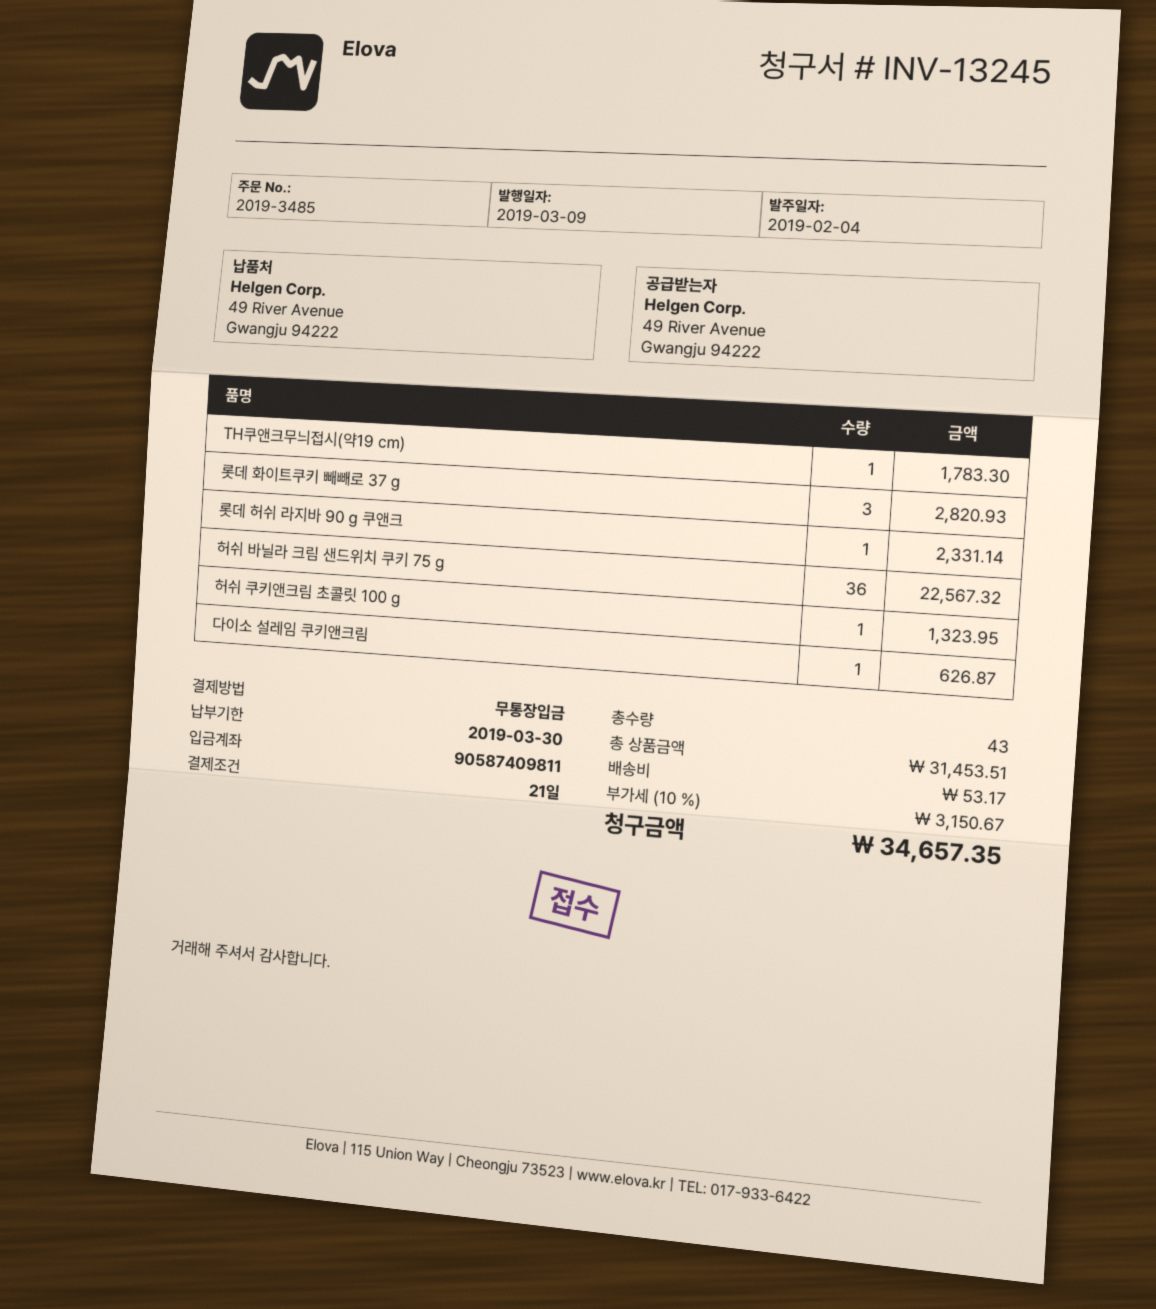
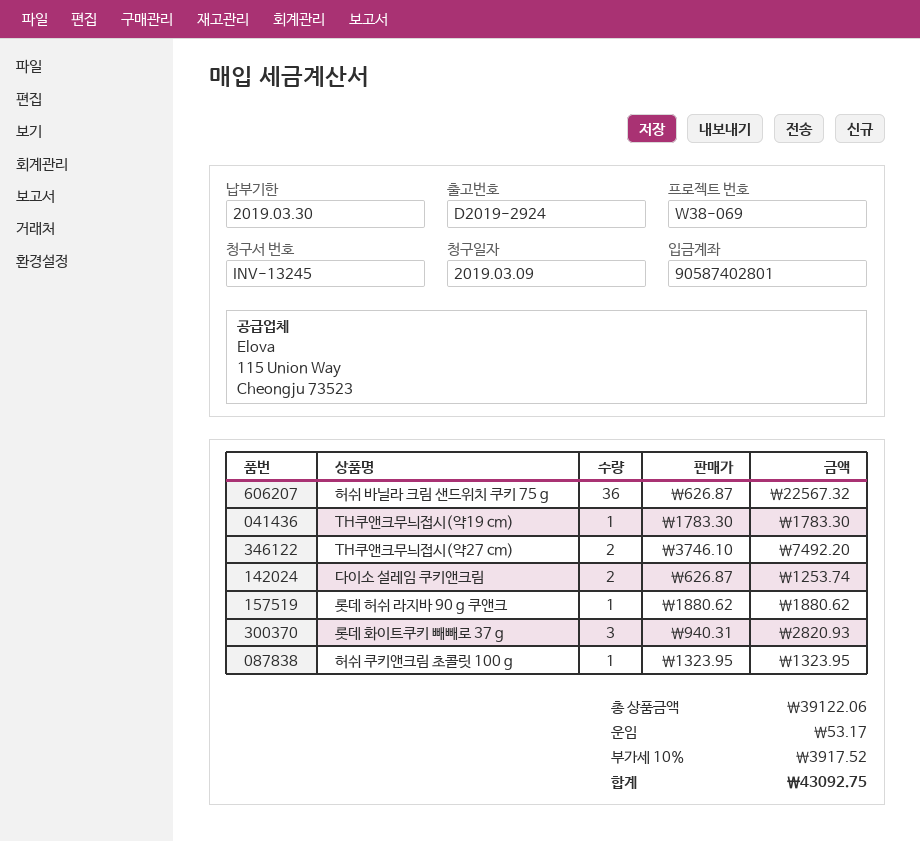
bank account: 90587409811 -> 90587402801
롯데 허쉬 라지바 90 g 쿠앤크: 1 for 2331.14 -> 1 for 1880.62
다이소 설레임 쿠키앤크림: 1 for 626.87 -> 2 for 1253.74
TH쿠앤크무늬접시(약27 cm): none -> 2 for 7492.20
subtotal: 31453.51 -> 39122.06
tax: 10% = 3150.67 -> 10% = 3917.52
total: 34657.35 -> 43092.75

